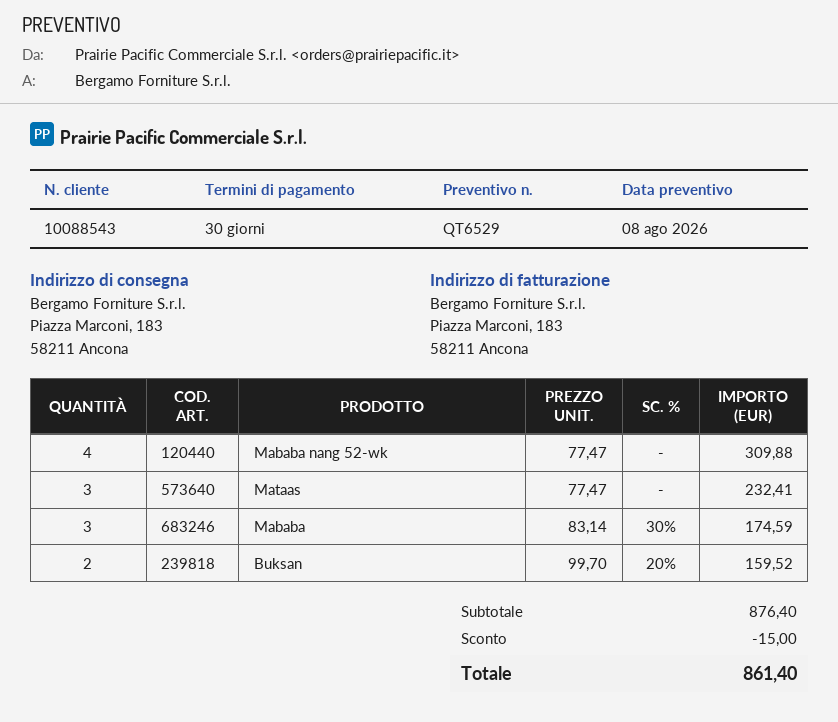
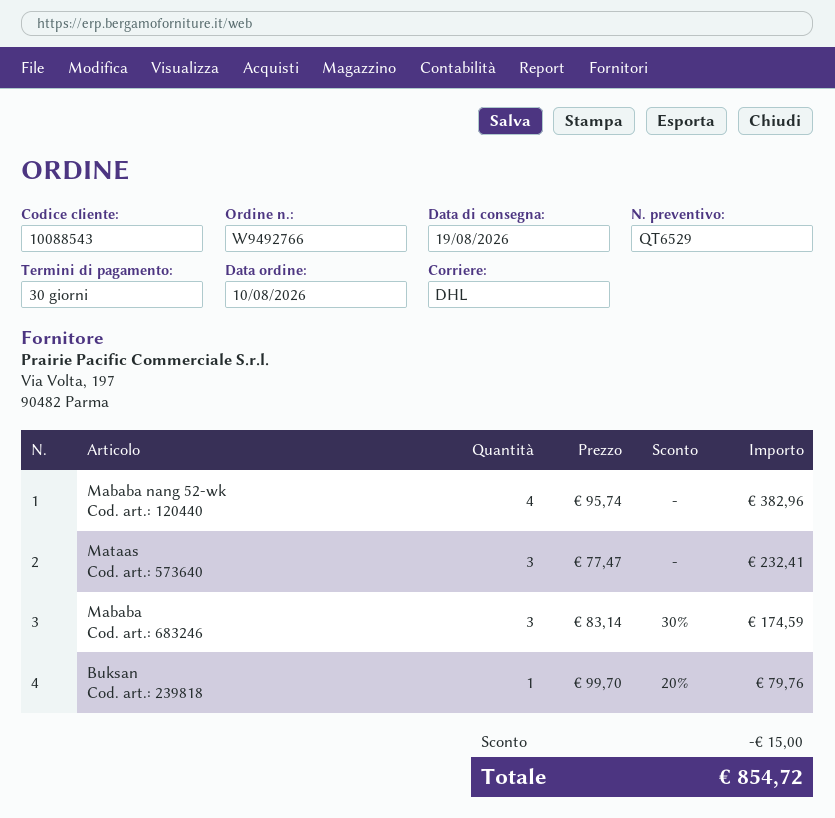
Mababa nang 52-wk: 4 x 77.47 = 309.88 -> 4 x 95.74 = 382.96
Buksan: 2 x 99.70 - 20% = 159.52 -> 1 x 99.70 - 20% = 79.76
total: 861.40 -> 854.72

